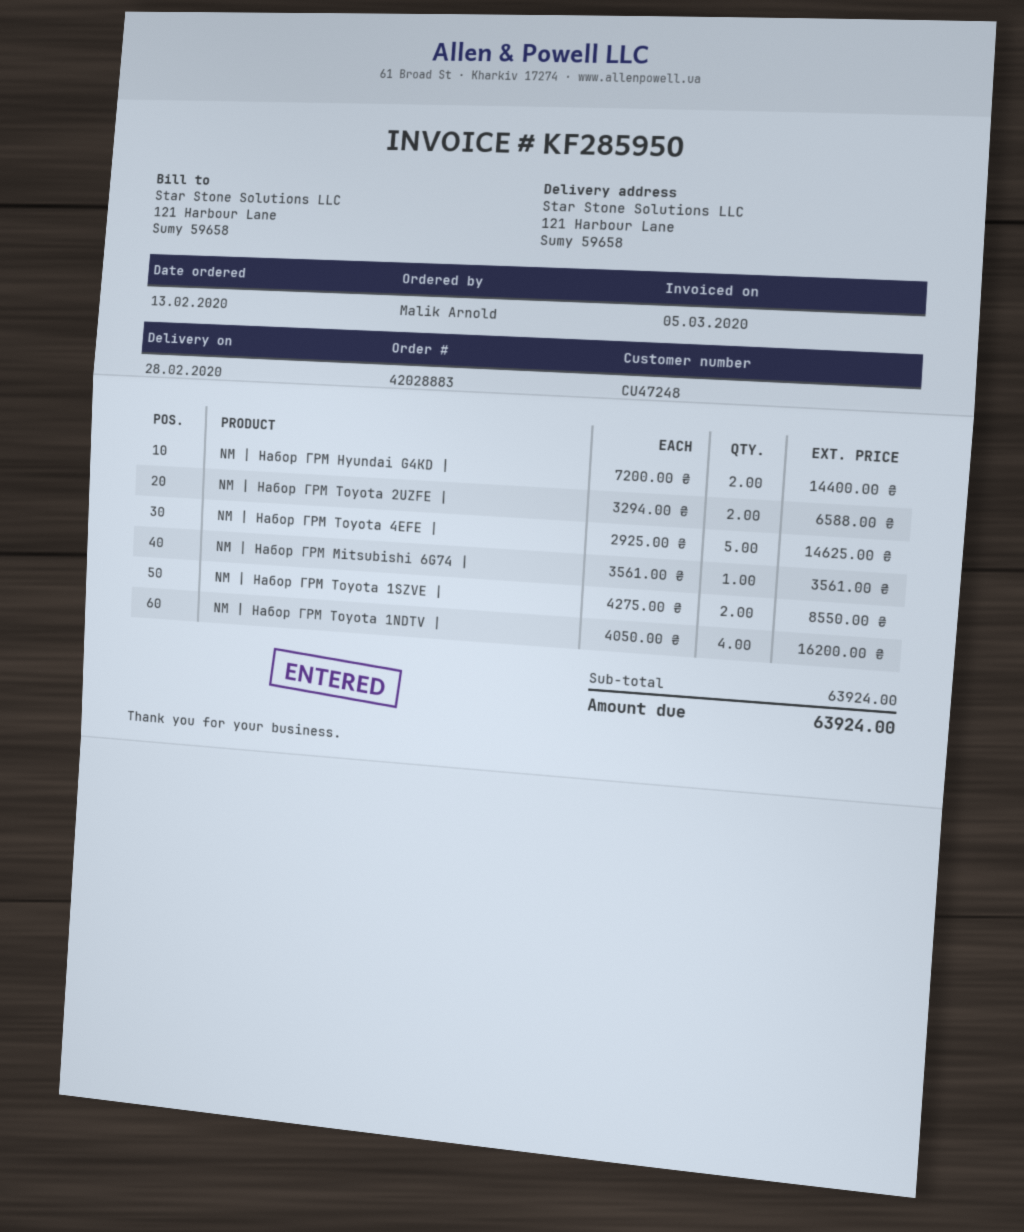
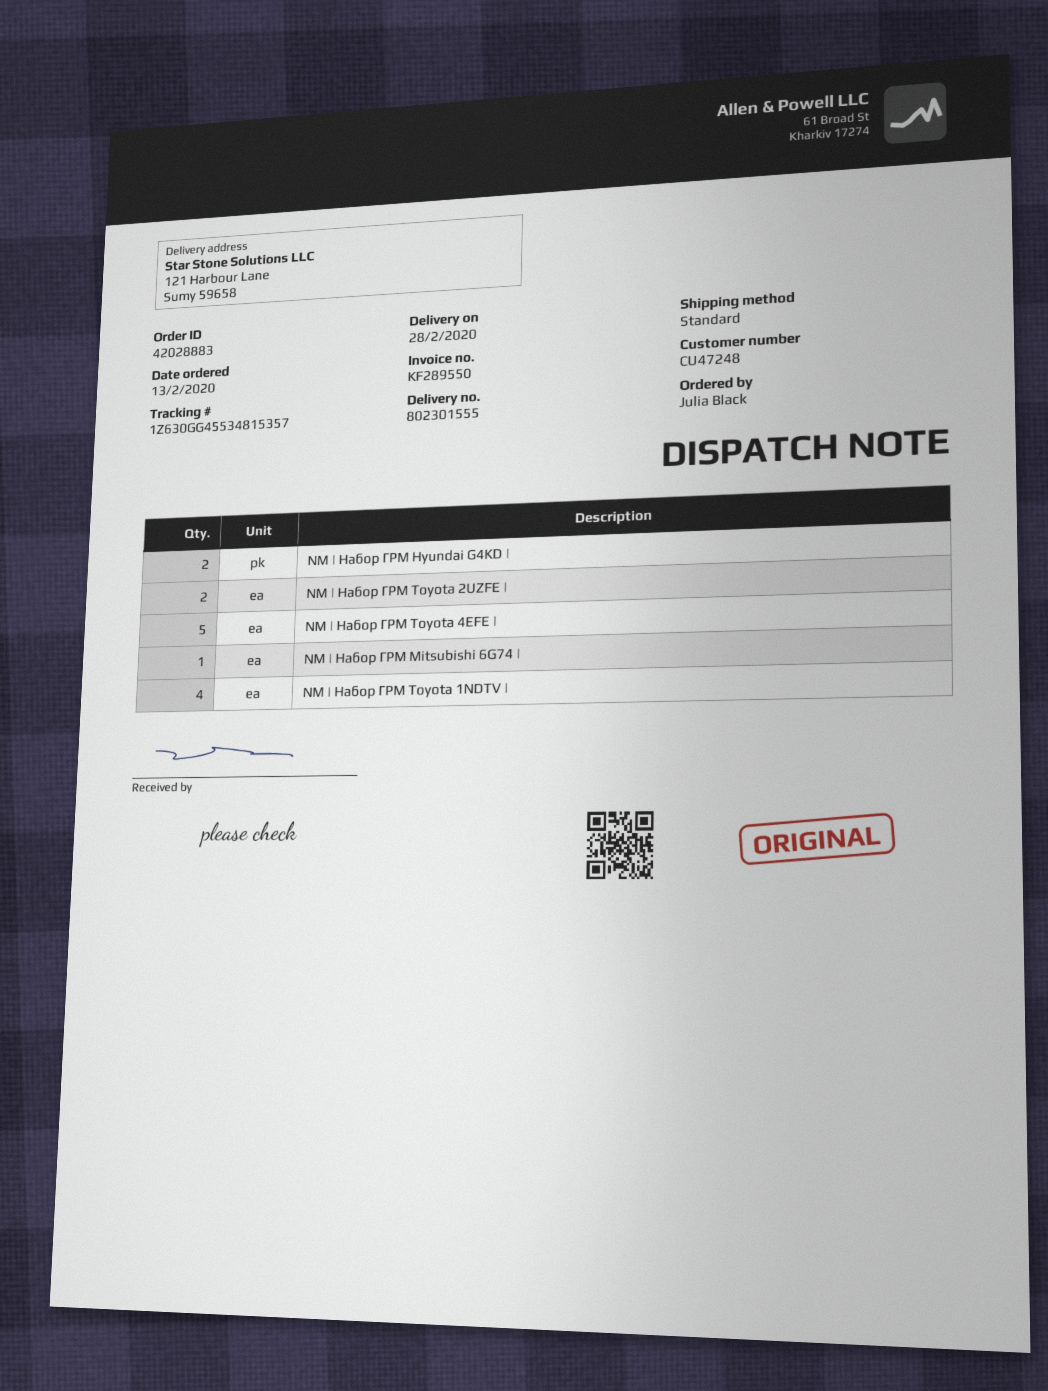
invoice number: KF285950 -> KF289550
ordered by: Malik Arnold -> Julia Black
NM | Набор ГРМ Toyota 1SZVE |: 2 -> none

